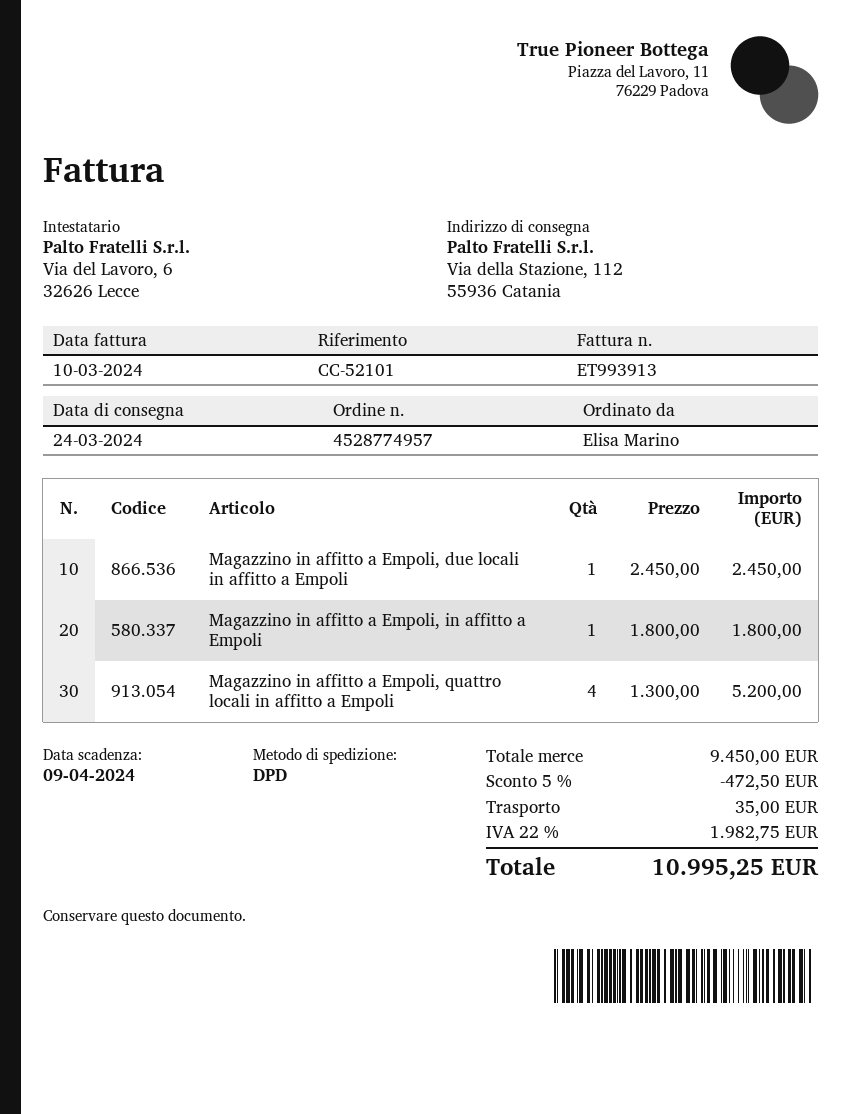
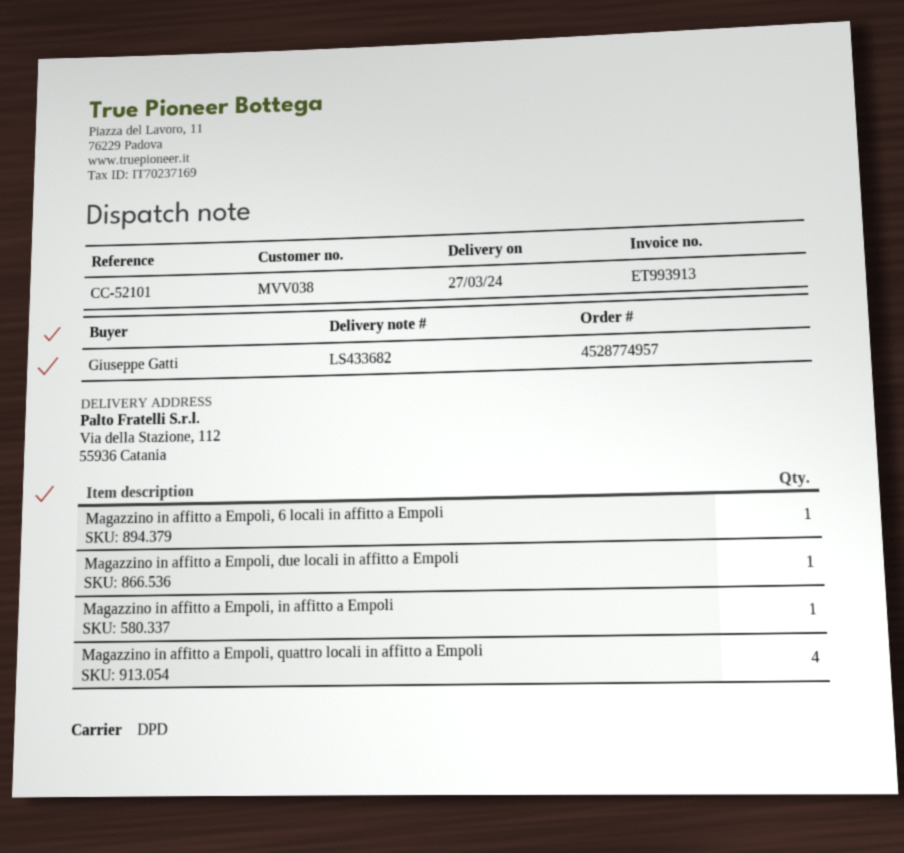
delivery date: 2024-03-24 -> 2024-03-27
ordered by: Elisa Marino -> Giuseppe Gatti
Magazzino in affitto a Empoli, 6 locali in affitto a Empoli: none -> 1

